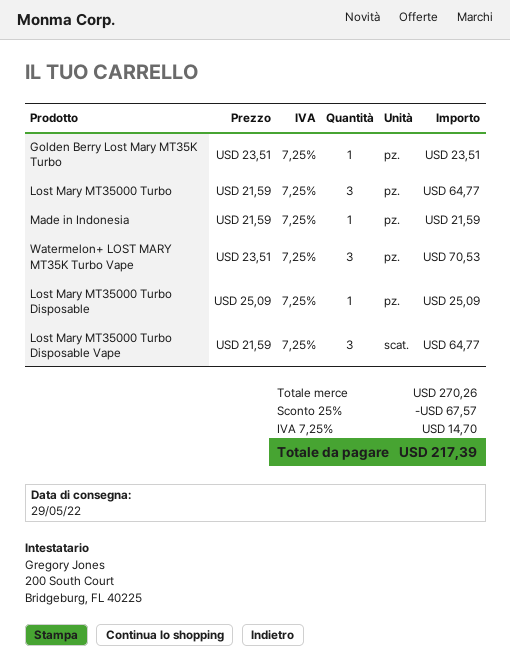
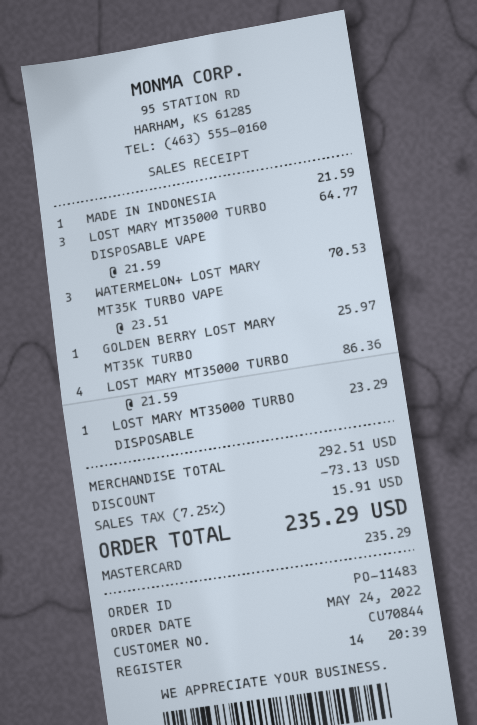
Golden Berry Lost Mary MT35K Turbo: 1 x 23.51 = 23.51 -> 1 x 25.97 = 25.97
Lost Mary MT35000 Turbo: 3 x 21.59 = 64.77 -> 4 x 21.59 = 86.36
Lost Mary MT35000 Turbo Disposable: 1 x 25.09 = 25.09 -> 1 x 23.29 = 23.29
subtotal: 270.26 -> 292.51
discount: 67.57 -> 73.13
tax: 7.25% = 14.70 -> 7.25% = 15.91
total: 217.39 -> 235.29

